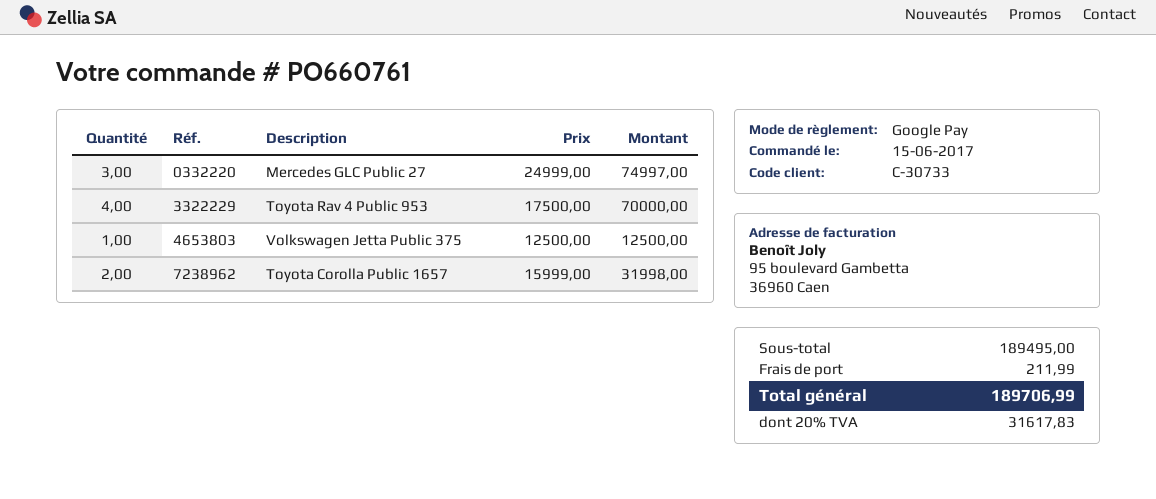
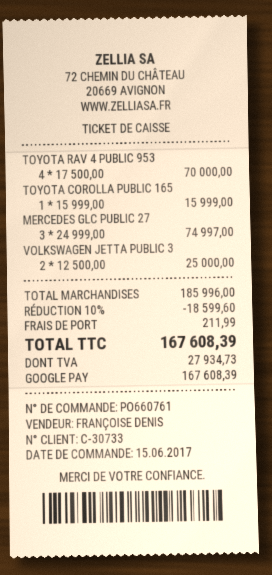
Volkswagen Jetta Public 375: 1 x 12500.00 = 12500.00 -> 2 x 12500.00 = 25000.00
Toyota Corolla Public 1657: 2 x 15999.00 = 31998.00 -> 1 x 15999.00 = 15999.00
subtotal: 189495.00 -> 185996.00
discount: none -> 10% = 18599.60
tax: 31617.83 -> 27934.73
total: 189706.99 -> 167608.39

